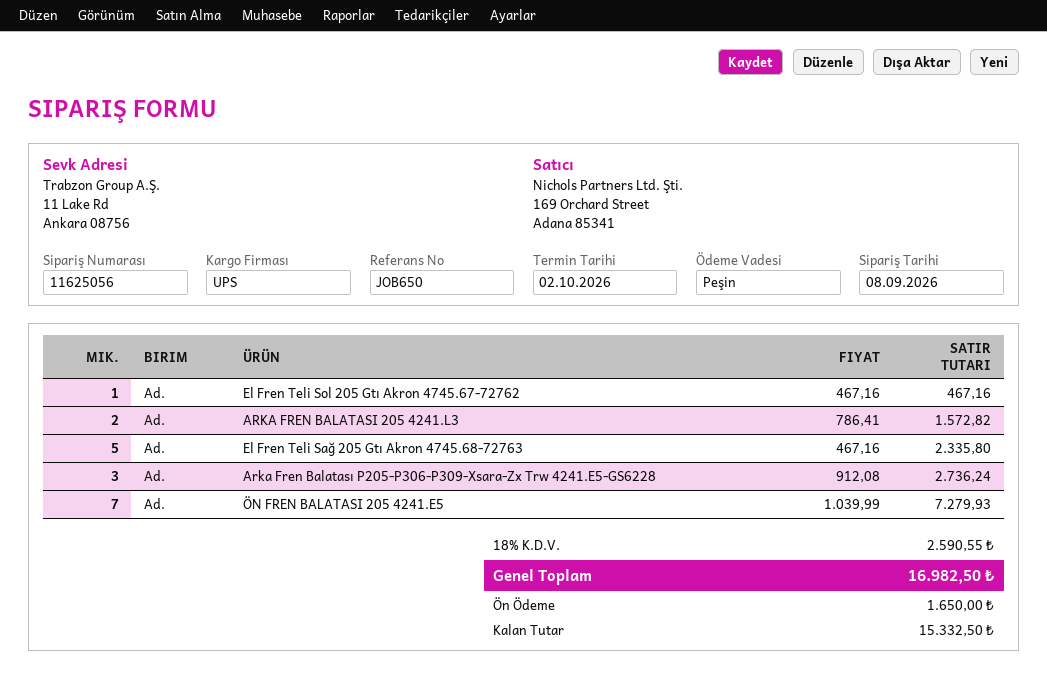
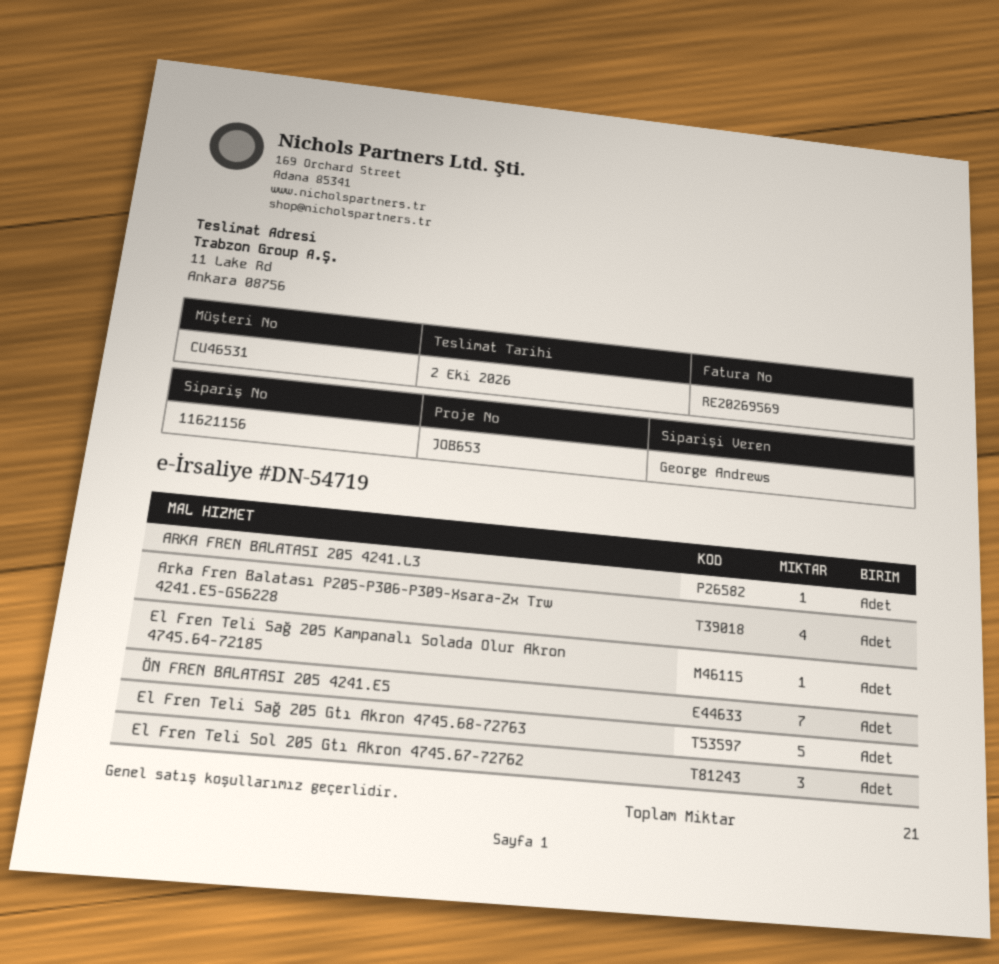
order number: 11625056 -> 11621156
reference: JOB650 -> JOB653
El Fren Teli Sol 205 Gtı Akron 4745.67-72762: 1 -> 3
ARKA FREN BALATASI 205 4241.L3: 2 -> 1
Arka Fren Balatası P205-P306-P309-Xsara-Zx Trw 4241.E5-GS6228: 3 -> 4
El Fren Teli Sağ 205 Kampanalı Solada Olur Akron 4745.64-72185: none -> 1

